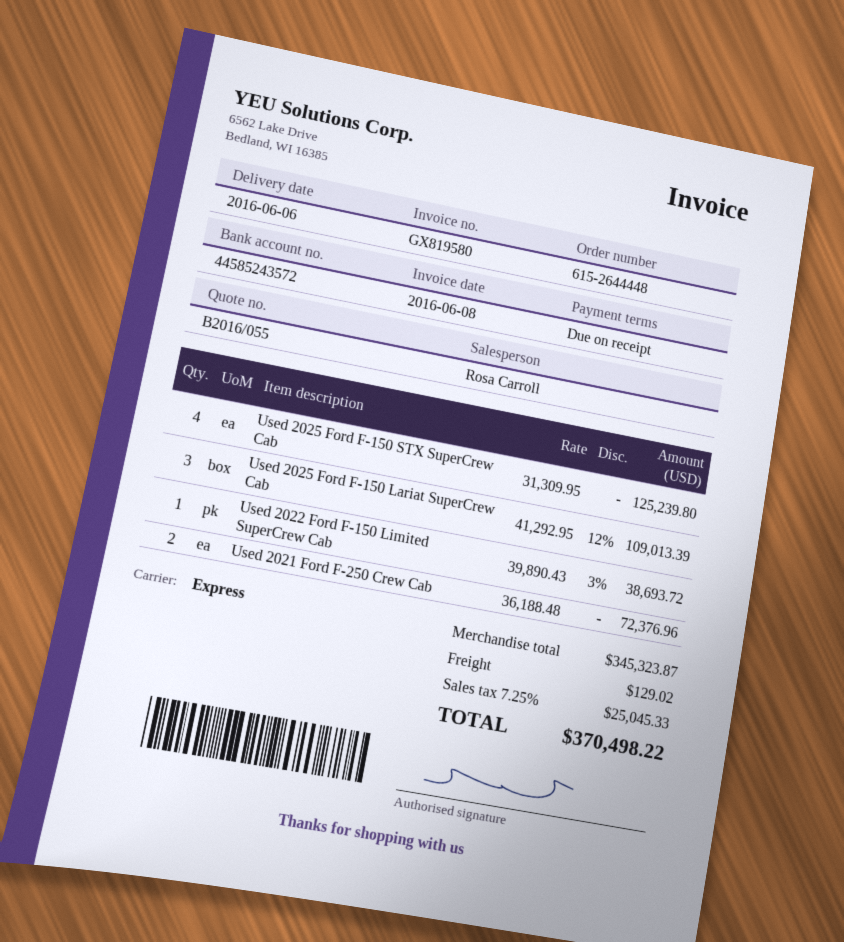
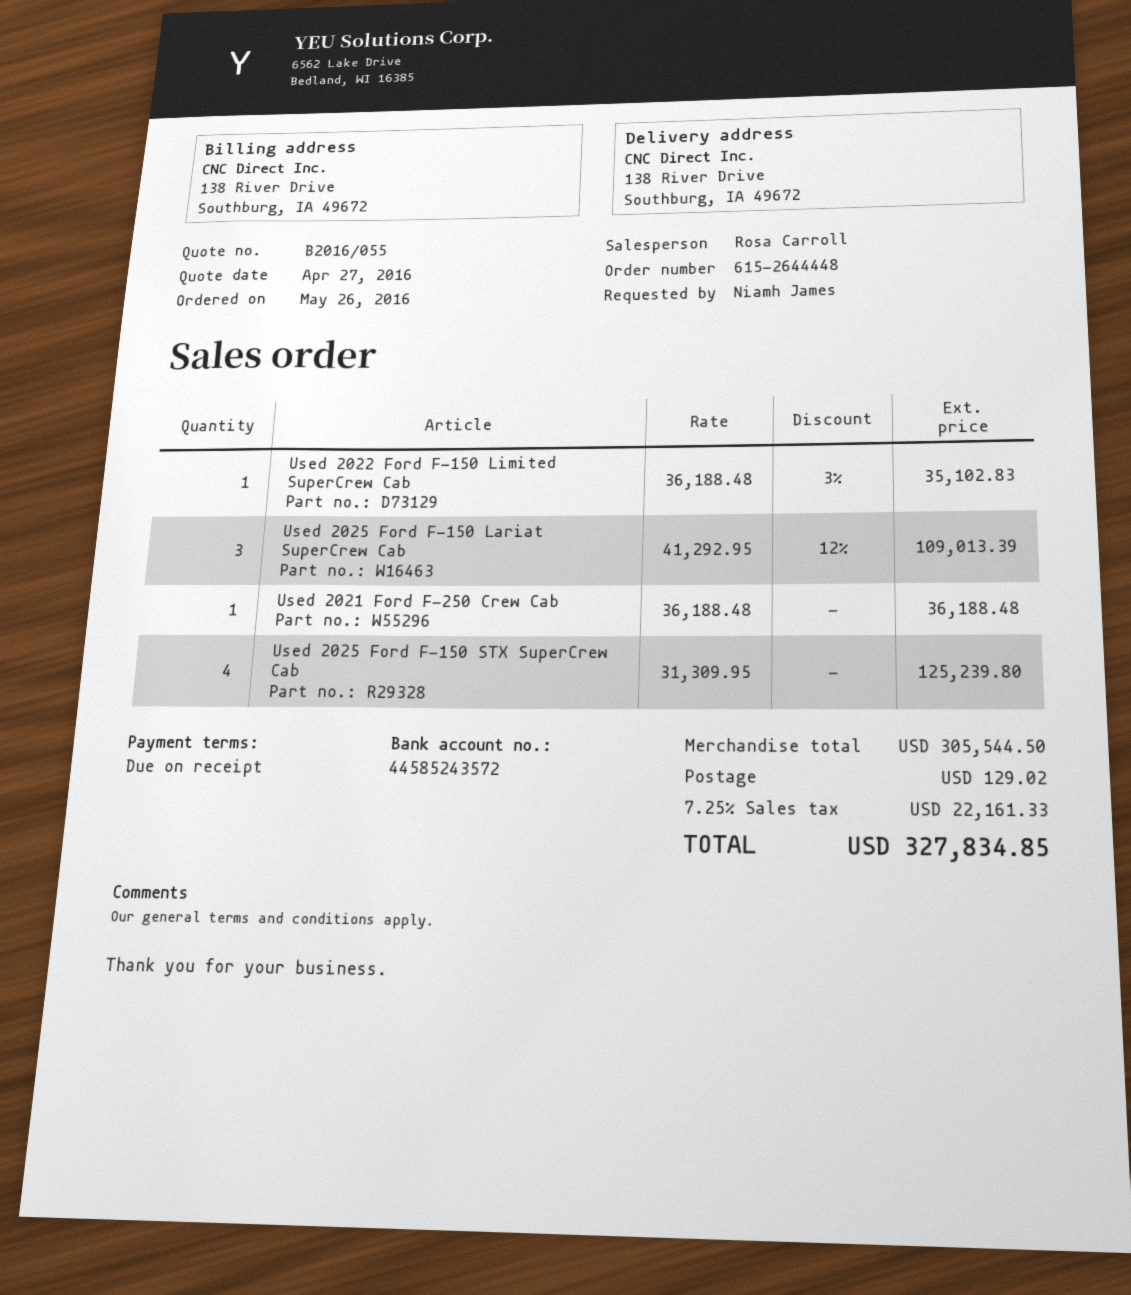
Used 2022 Ford F-150 Limited SuperCrew Cab: 1 x 39890.43 - 3% = 38693.72 -> 1 x 36188.48 - 3% = 35102.83
Used 2021 Ford F-250 Crew Cab: 2 x 36188.48 = 72376.96 -> 1 x 36188.48 = 36188.48
subtotal: 345323.87 -> 305544.50
tax: 7.25% = 25045.33 -> 7.25% = 22161.33
total: 370498.22 -> 327834.85

